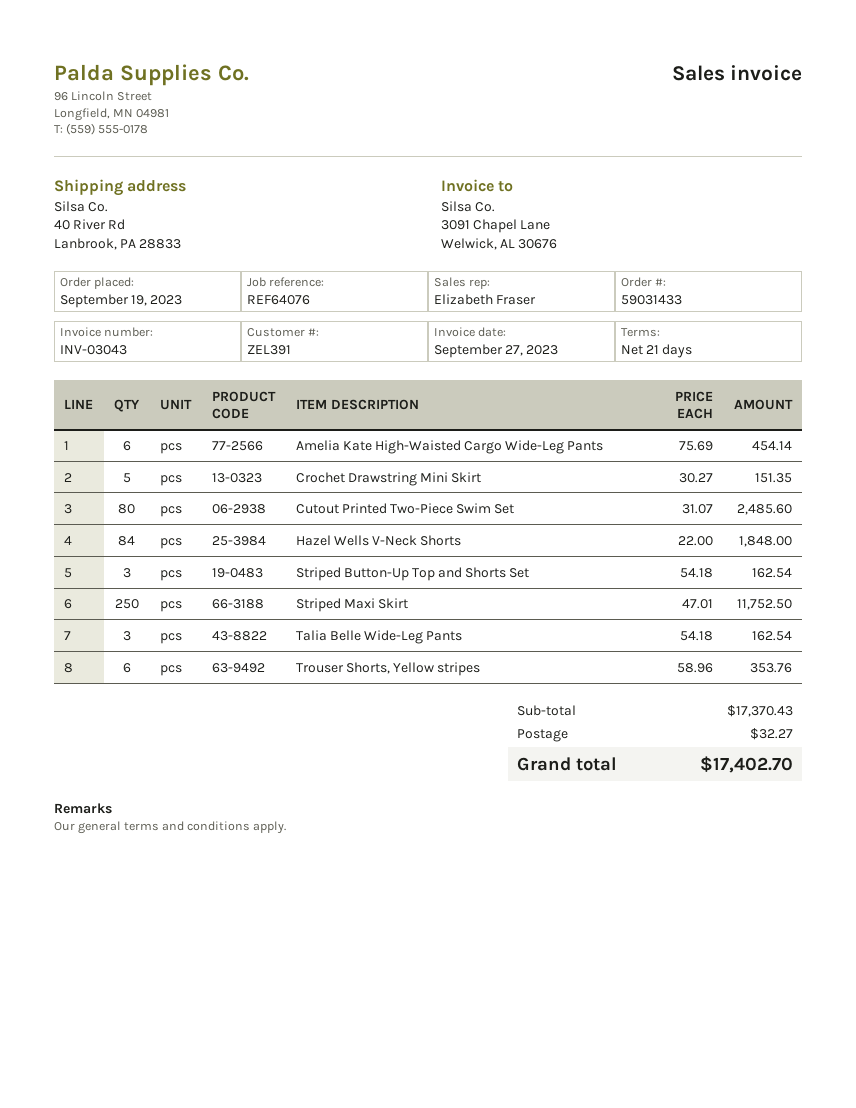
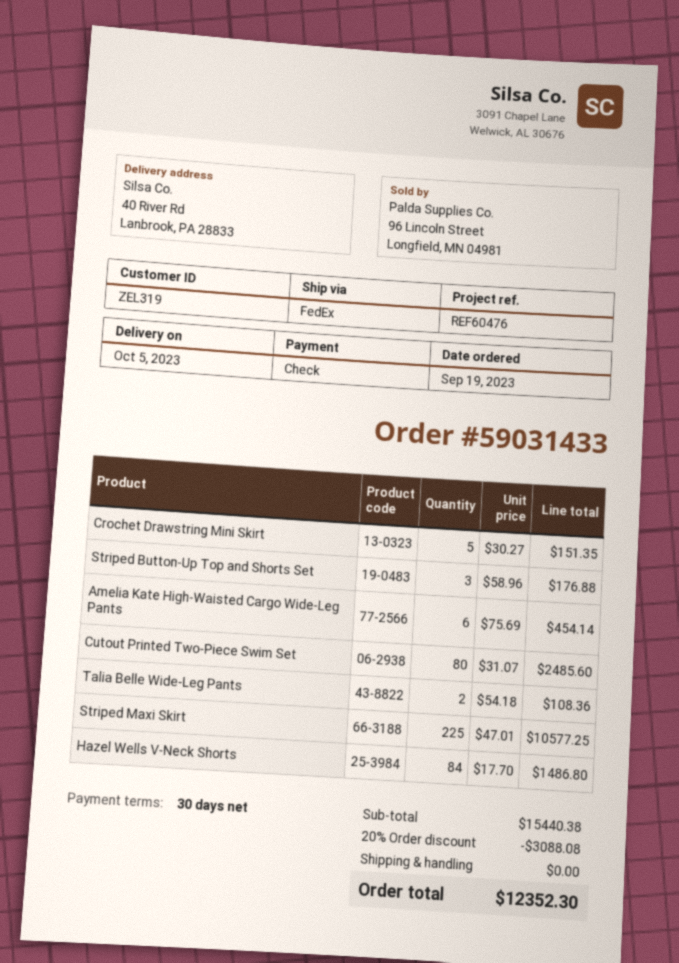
payment terms: 21 days -> 30 days
customer number: ZEL391 -> ZEL319
reference: REF64076 -> REF60476
Hazel Wells V-Neck Shorts: 84 x 22.00 = 1848.00 -> 84 x 17.70 = 1486.80
Striped Button-Up Top and Shorts Set: 3 x 54.18 = 162.54 -> 3 x 58.96 = 176.88
Striped Maxi Skirt: 250 x 47.01 = 11752.50 -> 225 x 47.01 = 10577.25
Talia Belle Wide-Leg Pants: 3 x 54.18 = 162.54 -> 2 x 54.18 = 108.36
Trouser Shorts, Yellow stripes: 6 x 58.96 = 353.76 -> none
subtotal: 17370.43 -> 15440.38
discount: none -> 20% = 3088.08
shipping: 32.27 -> 0.00
total: 17402.70 -> 12352.30

